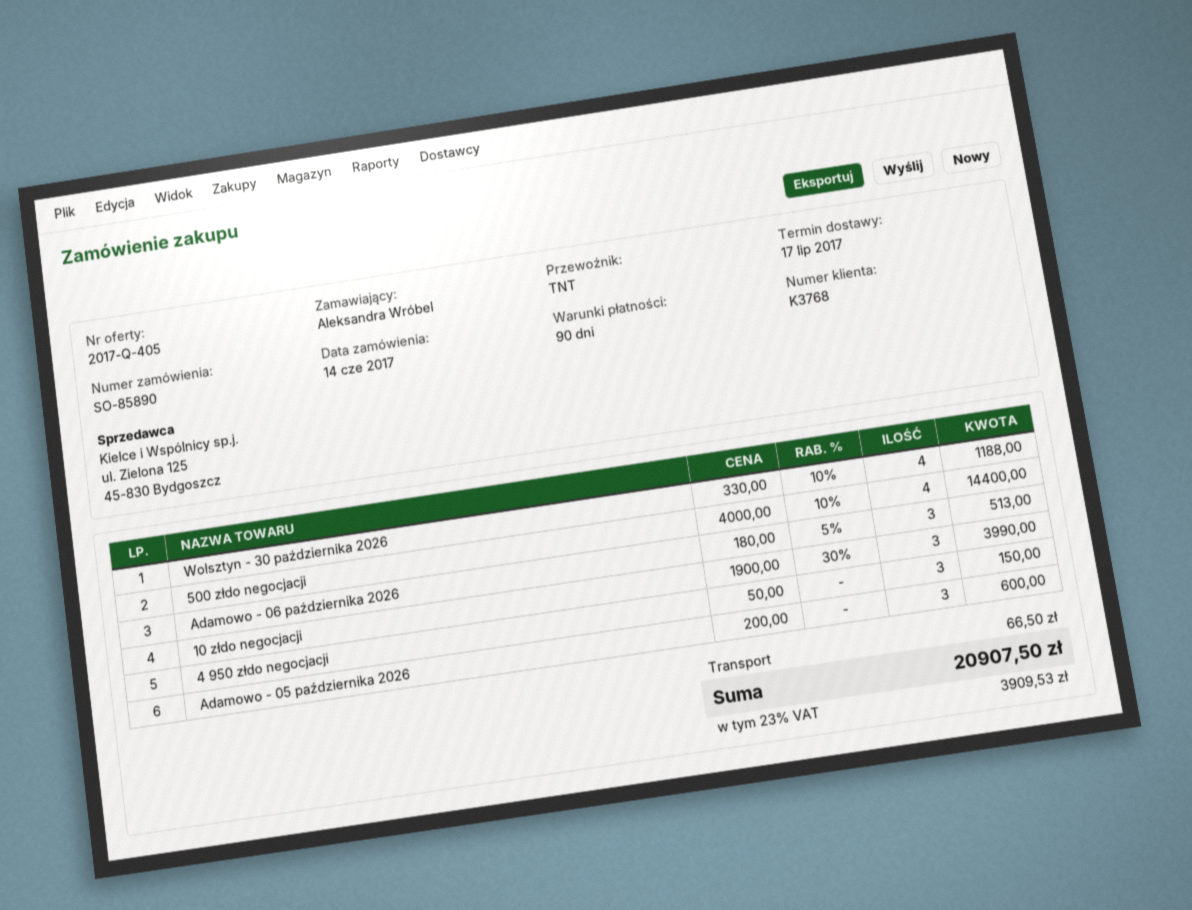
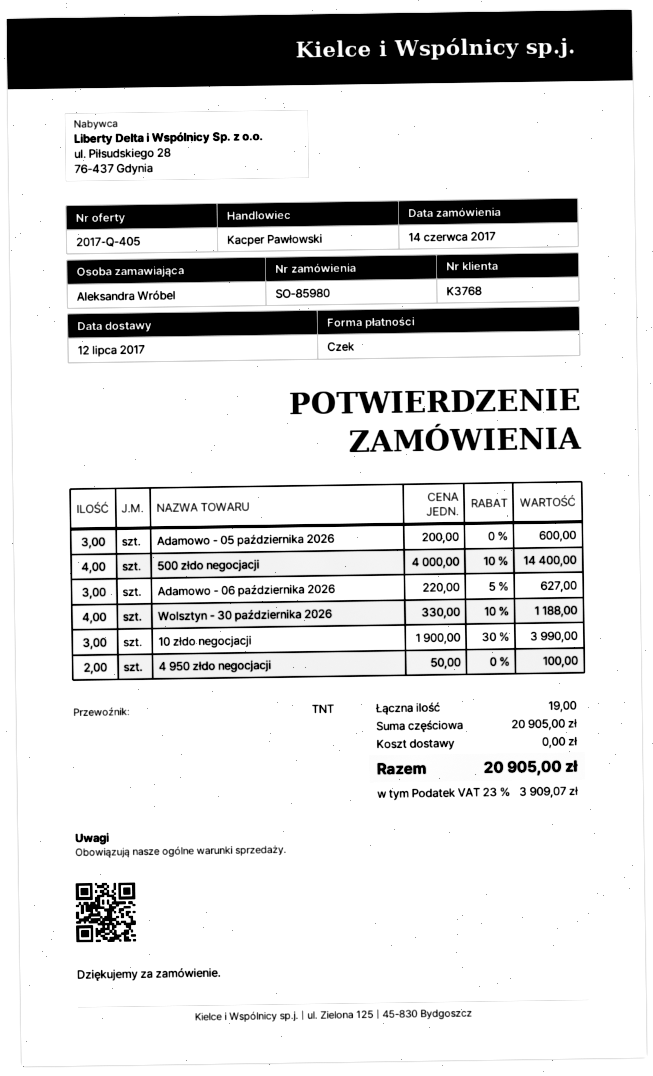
order number: SO-85890 -> SO-85980
delivery date: 2017-07-17 -> 2017-07-12
Adamowo - 06 października 2026: 3 x 180.00 - 5% = 513.00 -> 3 x 220.00 - 5% = 627.00
4 950 złdo negocjacji: 3 x 50.00 = 150.00 -> 2 x 50.00 = 100.00
shipping: 66.50 -> 0.00
tax: 23% = 3909.53 -> 23% = 3909.07
total: 20907.50 -> 20905.00

